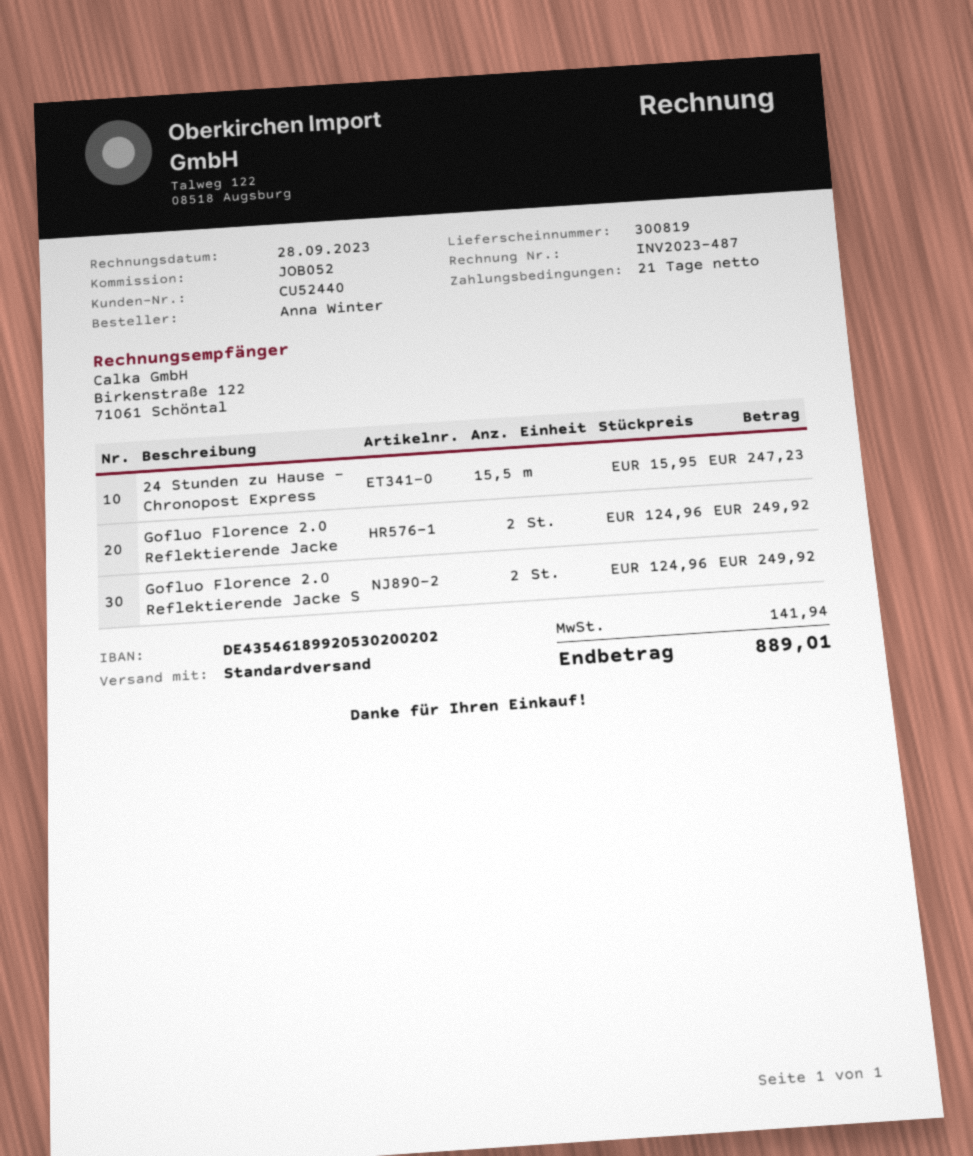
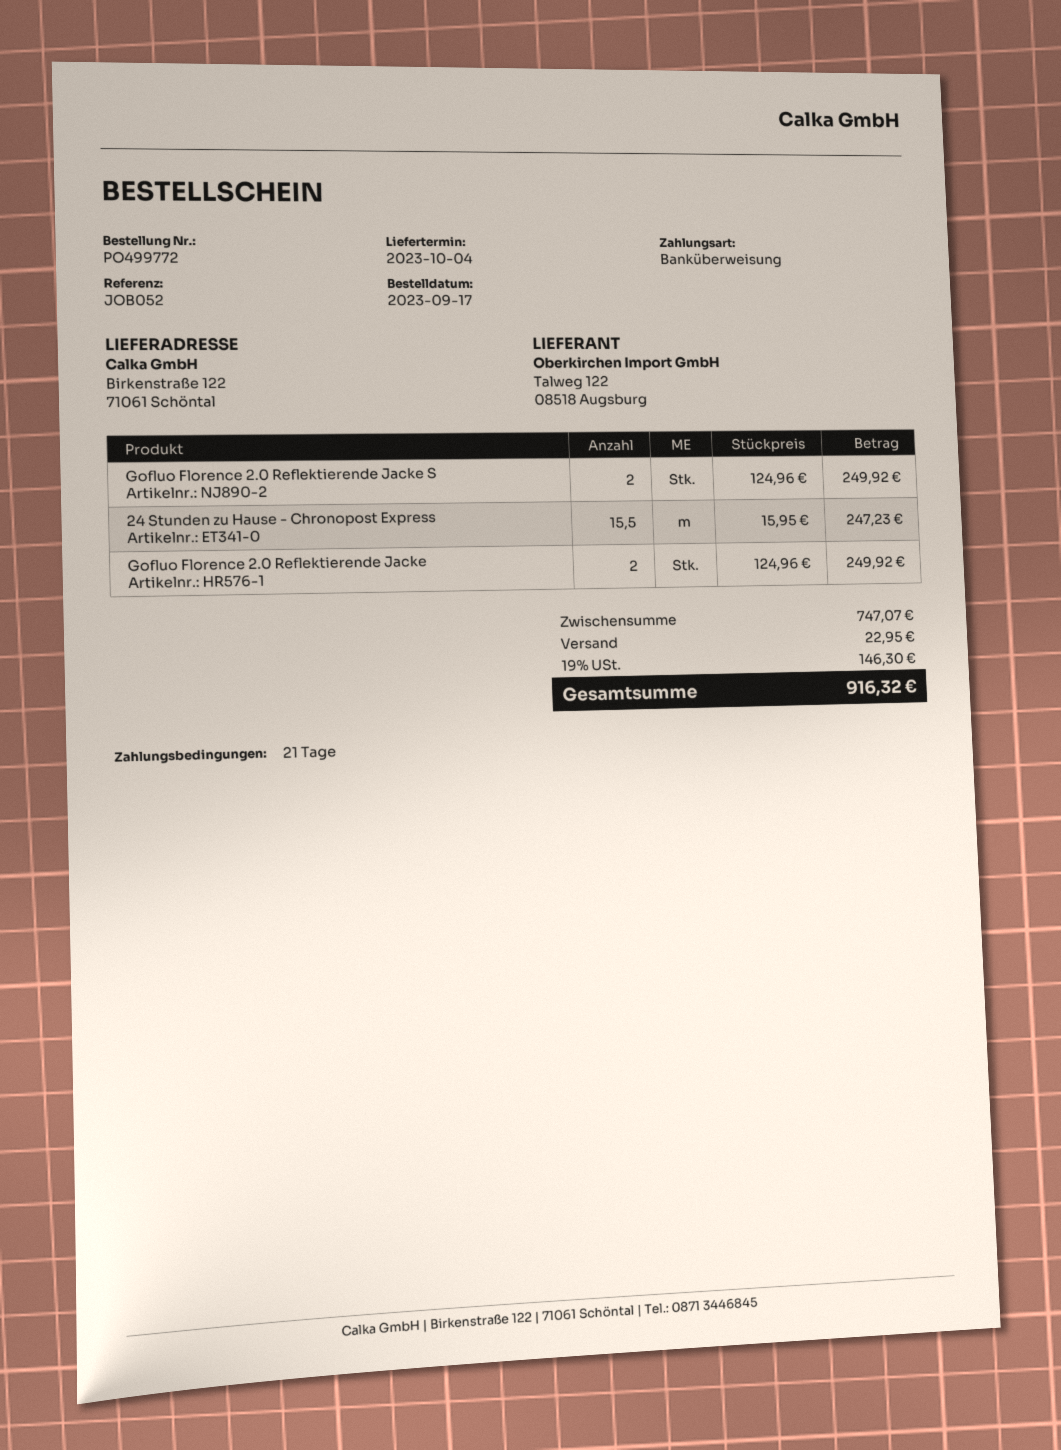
shipping: none -> 22.95
tax: 141.94 -> 146.30
total: 889.01 -> 916.32

